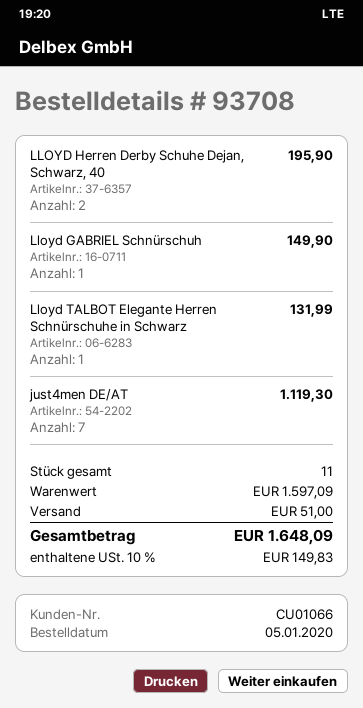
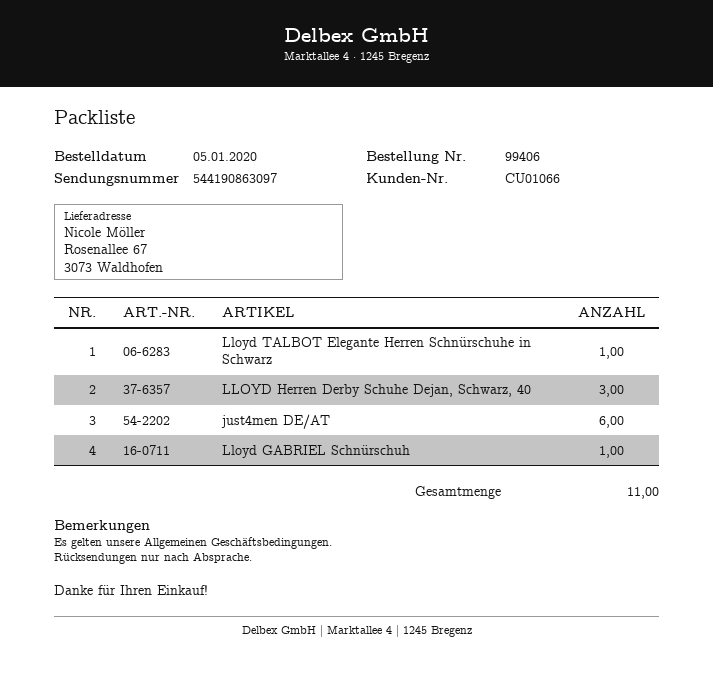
order number: 93708 -> 99406
LLOYD Herren Derby Schuhe Dejan, Schwarz, 40: 2 -> 3
just4men DE/AT: 7 -> 6

